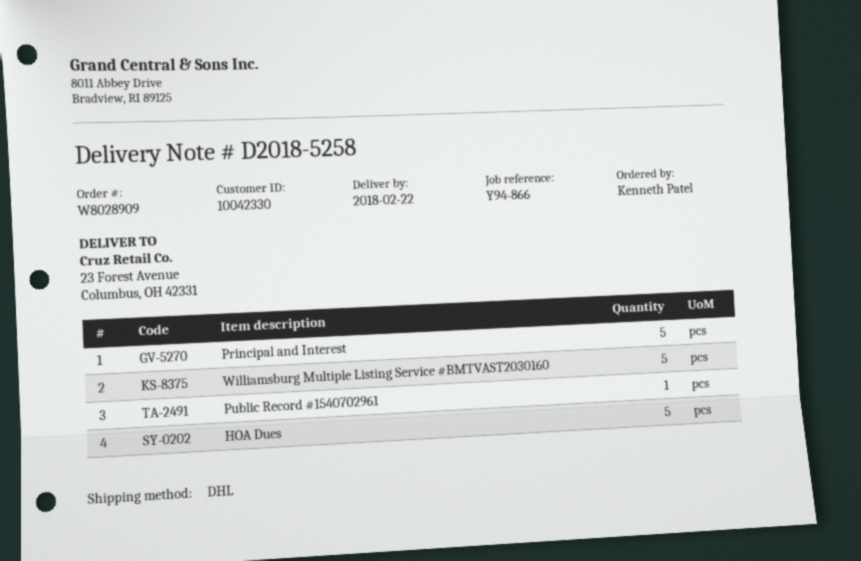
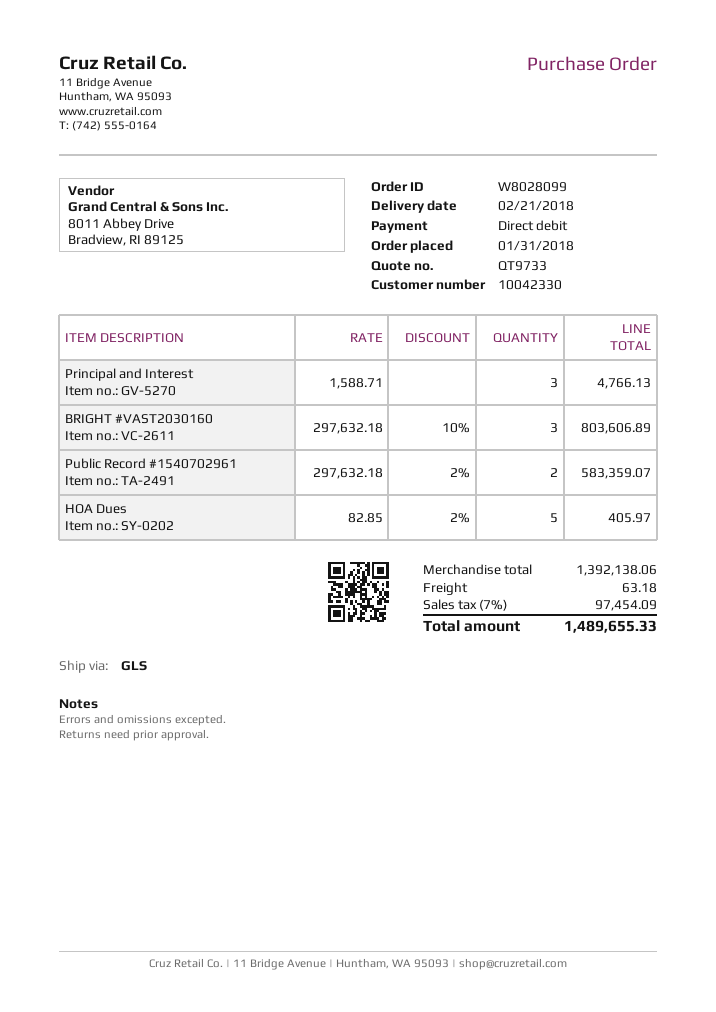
order number: W8028909 -> W8028099
delivery date: 2018-02-22 -> 2018-02-21
shipping method: DHL -> GLS
Principal and Interest: 5 -> 3
Williamsburg Multiple Listing Service #BMTVAST2030160: 5 -> none
Public Record #1540702961: 1 -> 2
BRIGHT #VAST2030160: none -> 3

